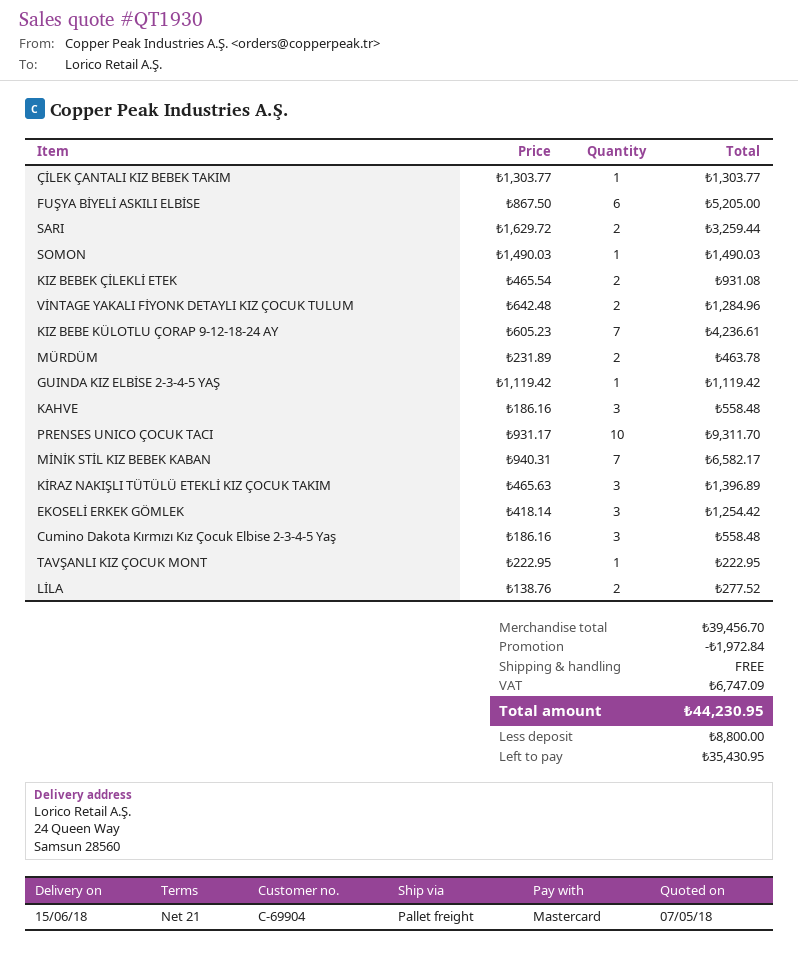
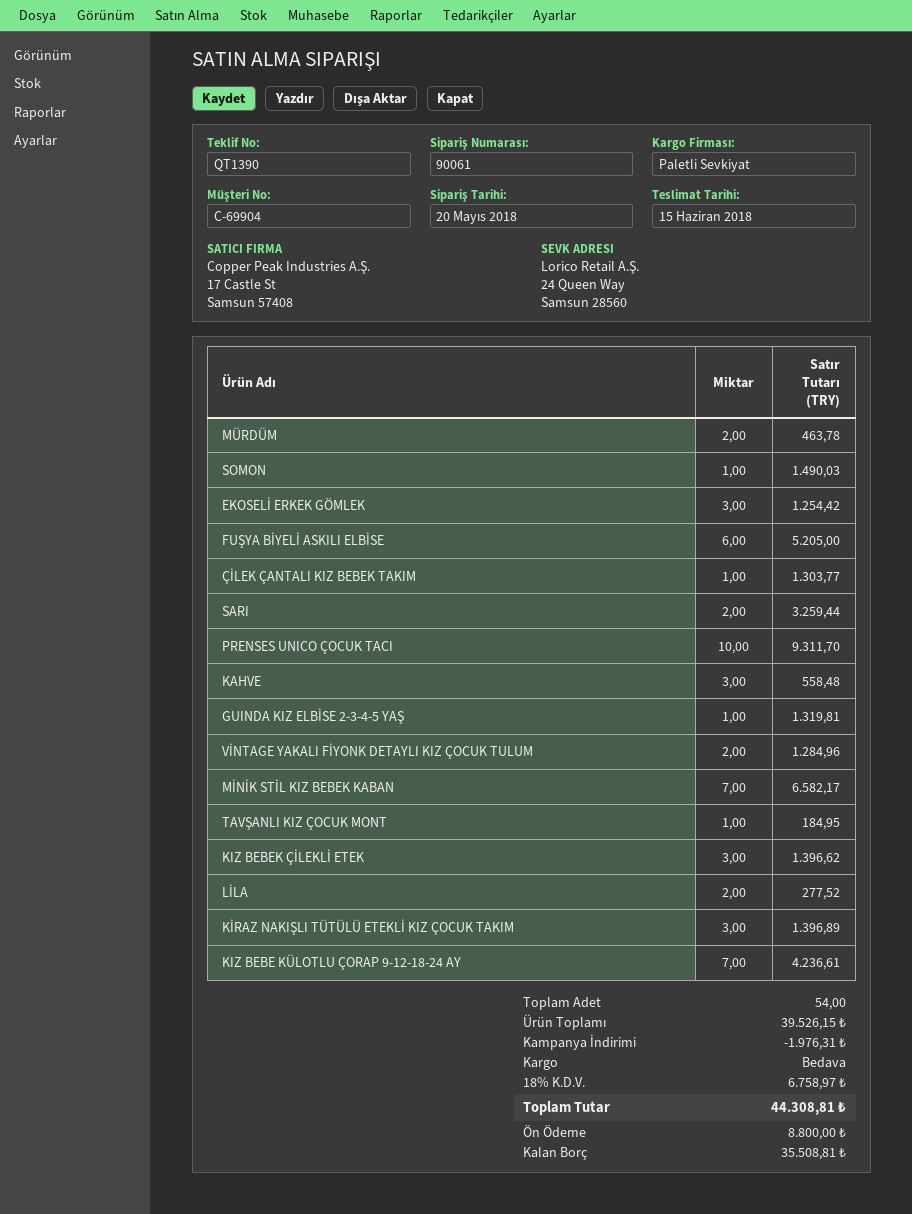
quote number: QT1930 -> QT1390
KIZ BEBEK ÇİLEKLİ ETEK: 2 for 931.08 -> 3 for 1396.62
GUINDA KIZ ELBİSE 2-3-4-5 YAŞ: 1 for 1119.42 -> 1 for 1319.81
Cumino Dakota Kırmızı Kız Çocuk Elbise 2-3-4-5 Yaş: 3 for 558.48 -> none
TAVŞANLI KIZ ÇOCUK MONT: 1 for 222.95 -> 1 for 184.95
subtotal: 39456.70 -> 39526.15
discount: 1972.84 -> 1976.31
tax: 6747.09 -> 6758.97
total: 44230.95 -> 44308.81
balance: 35430.95 -> 35508.81

